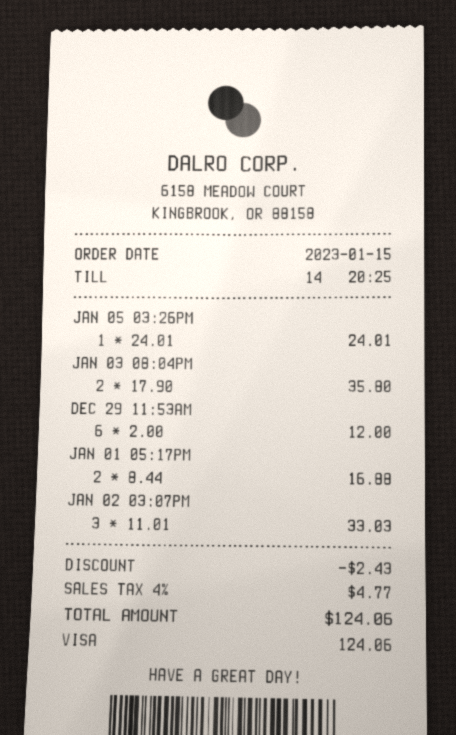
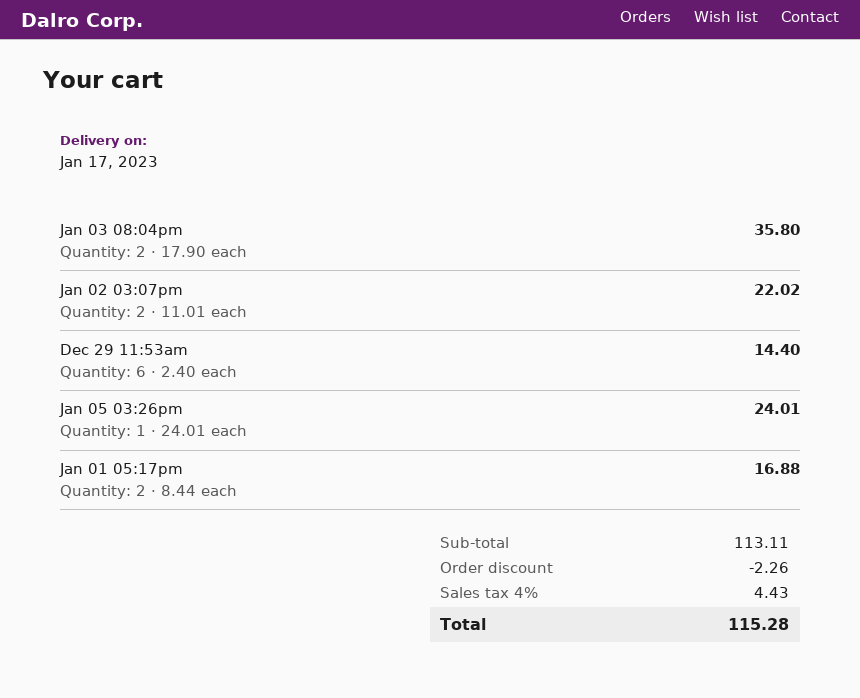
DEC 29 11:53AM: 6 x 2.00 = 12.00 -> 6 x 2.40 = 14.40
JAN 02 03:07PM: 3 x 11.01 = 33.03 -> 2 x 11.01 = 22.02
discount: 2.43 -> 2.26
tax: 4% = 4.77 -> 4% = 4.43
total: 124.06 -> 115.28

